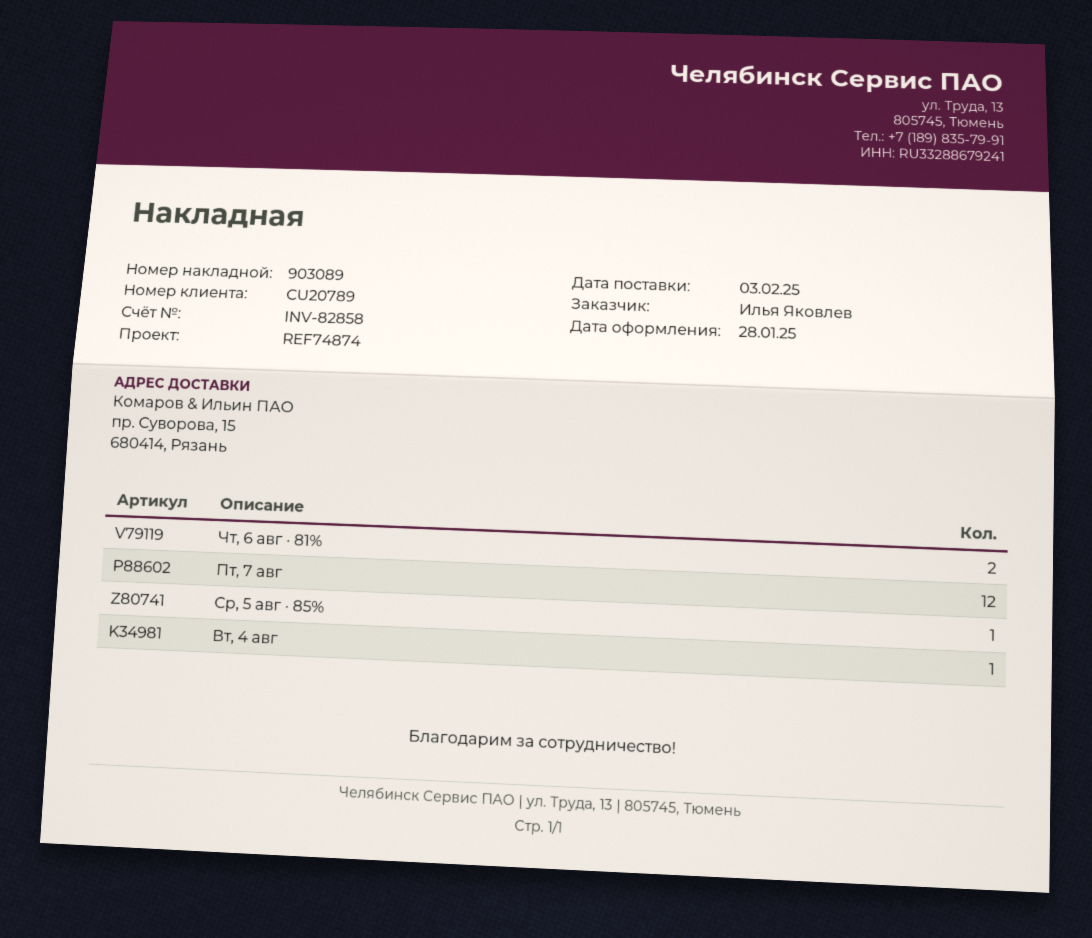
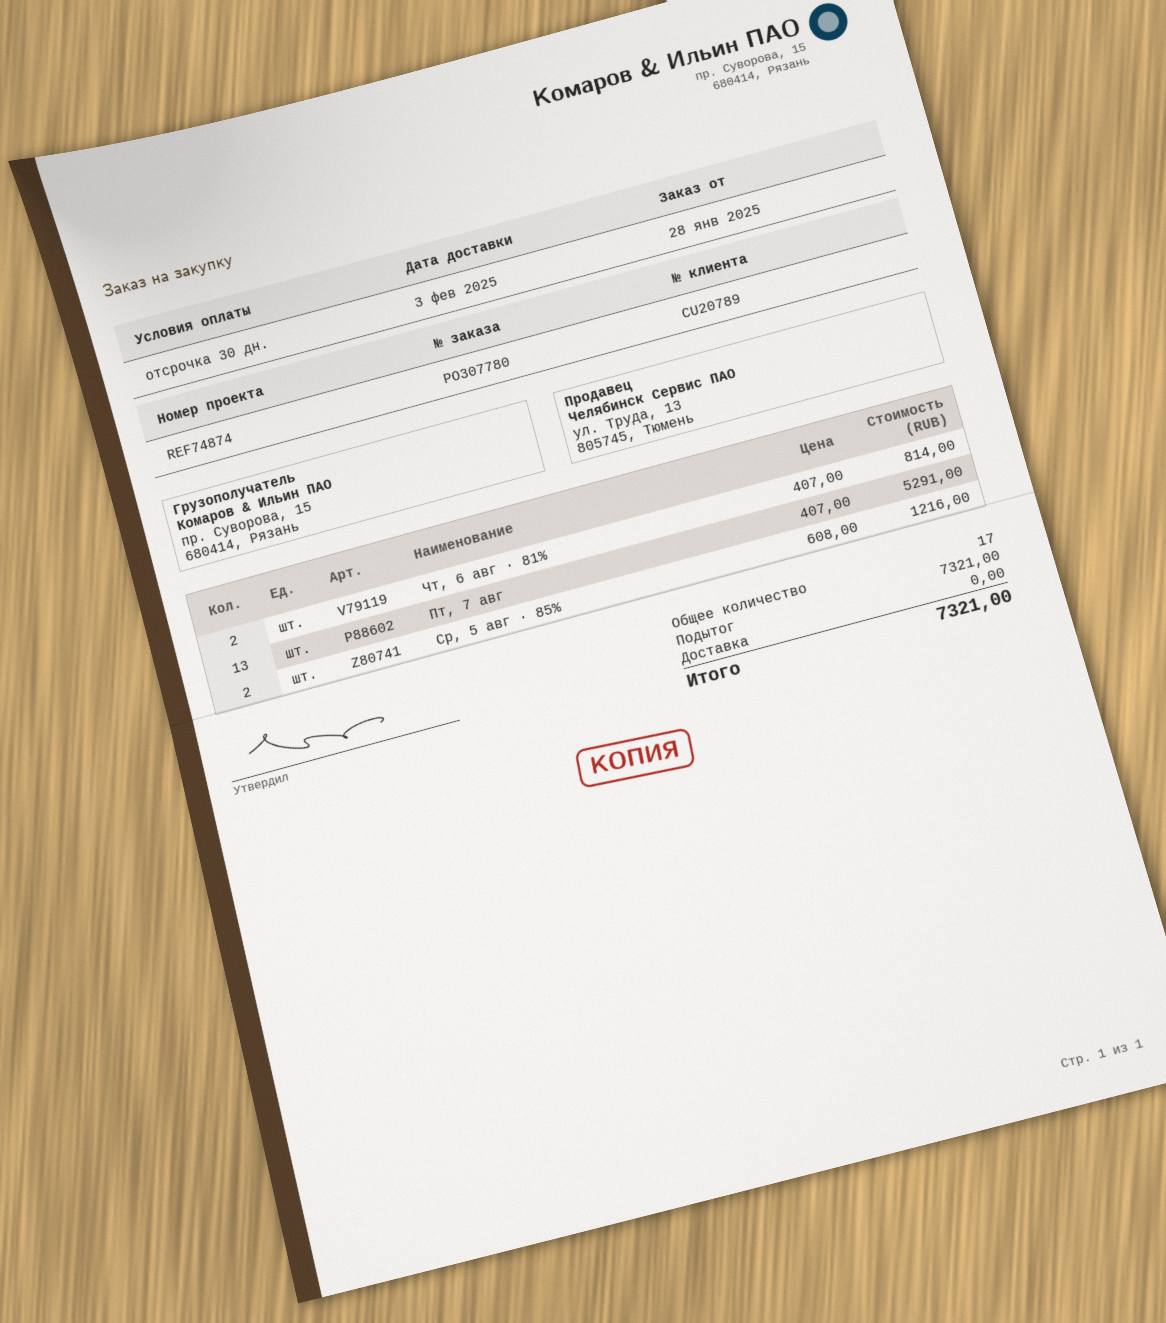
Пт, 7 авг: 12 -> 13
Ср, 5 авг · 85%: 1 -> 2
Вт, 4 авг: 1 -> none

